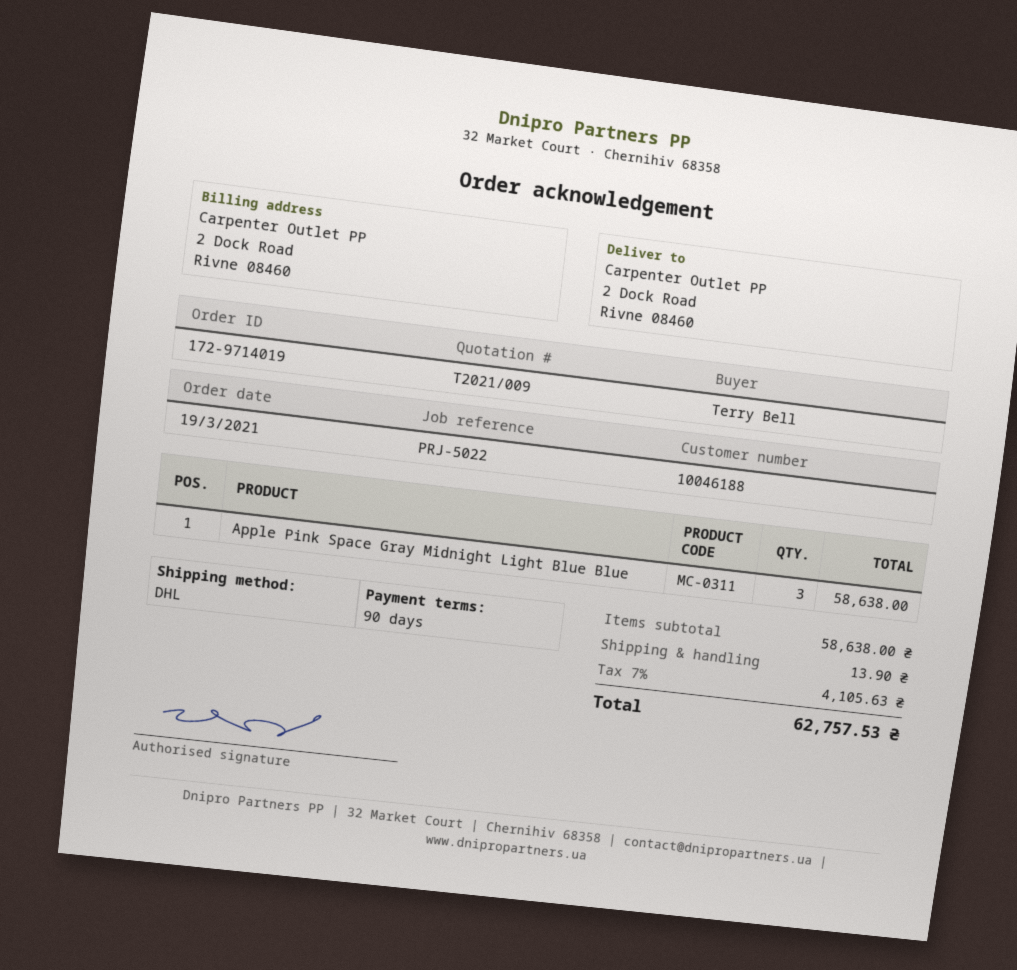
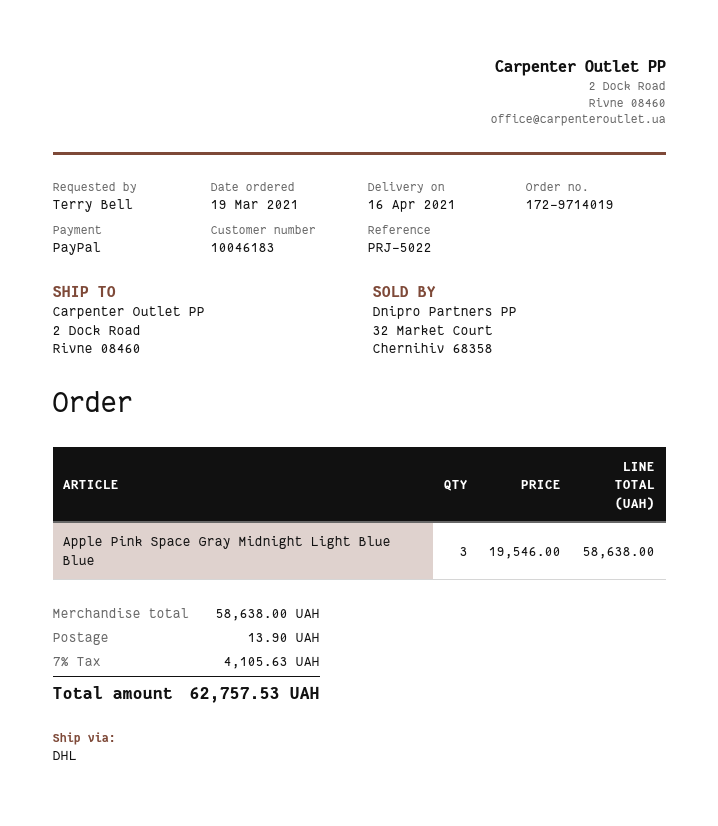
customer number: 10046188 -> 10046183

